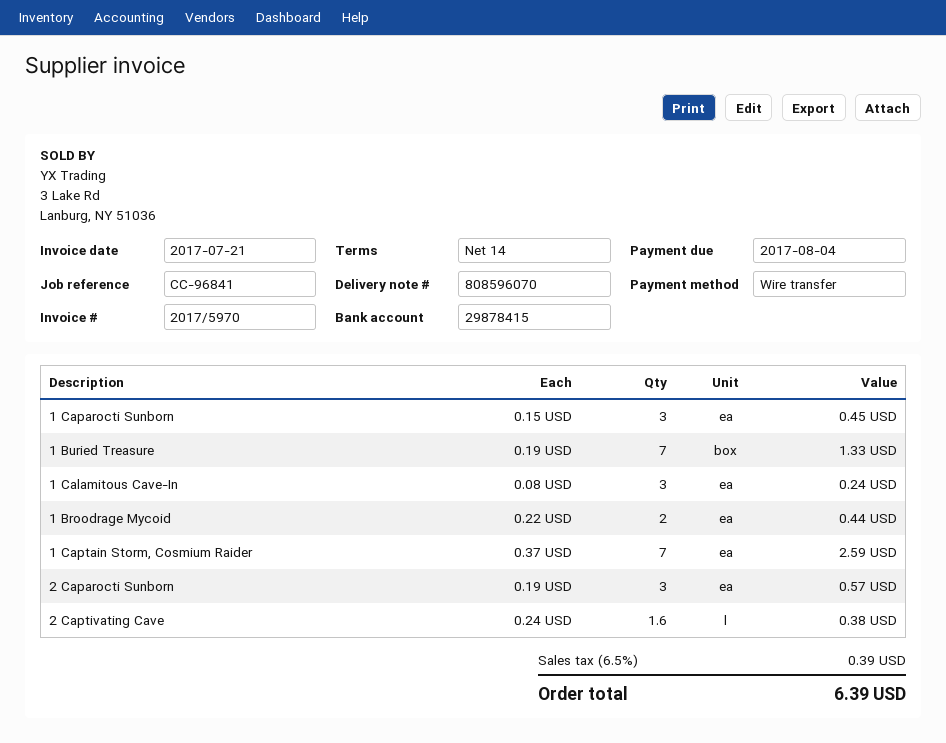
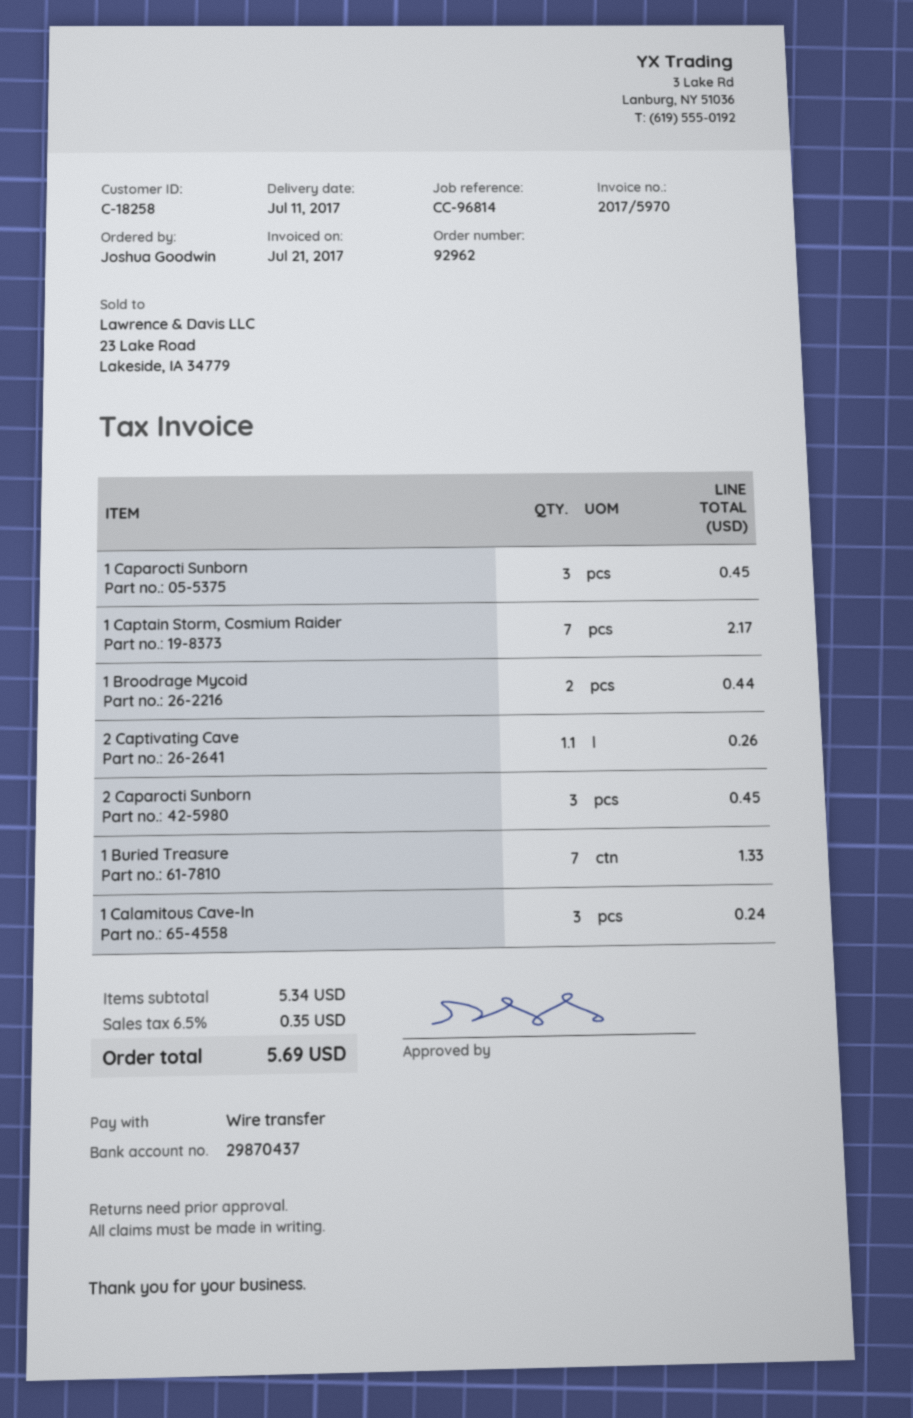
reference: CC-96841 -> CC-96814
bank account: 29878415 -> 29870437
1 Captain Storm, Cosmium Raider: 7 for 2.59 -> 7 for 2.17
2 Caparocti Sunborn: 3 for 0.57 -> 3 for 0.45
2 Captivating Cave: 1.6 for 0.38 -> 1.1 for 0.26
tax: 6.5% = 0.39 -> 6.5% = 0.35
total: 6.39 -> 5.69

